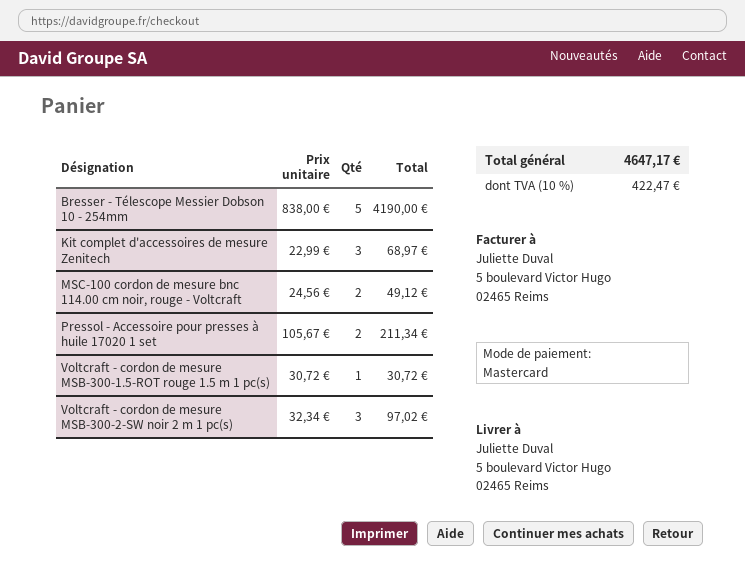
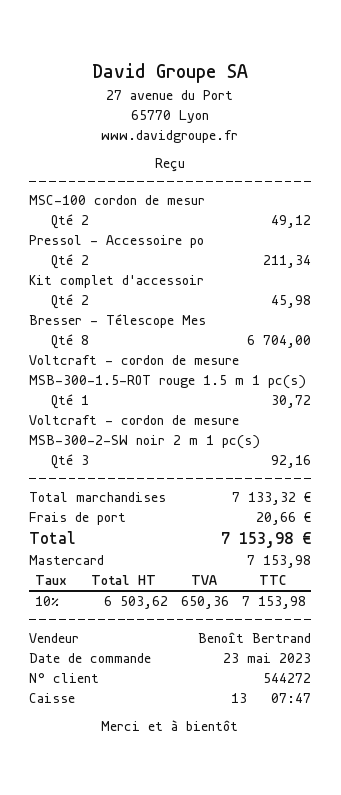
Bresser - Télescope Messier Dobson 10 - 254mm: 5 for 4190.00 -> 8 for 6704.00
Kit complet d'accessoires de mesure Zenitech: 3 for 68.97 -> 2 for 45.98
Voltcraft - cordon de mesure MSB-300-2-SW noir 2 m 1 pc(s): 3 for 97.02 -> 3 for 92.16
shipping: none -> 20.66
tax: 10% = 422.47 -> 10% = 650.36
total: 4647.17 -> 7153.98

